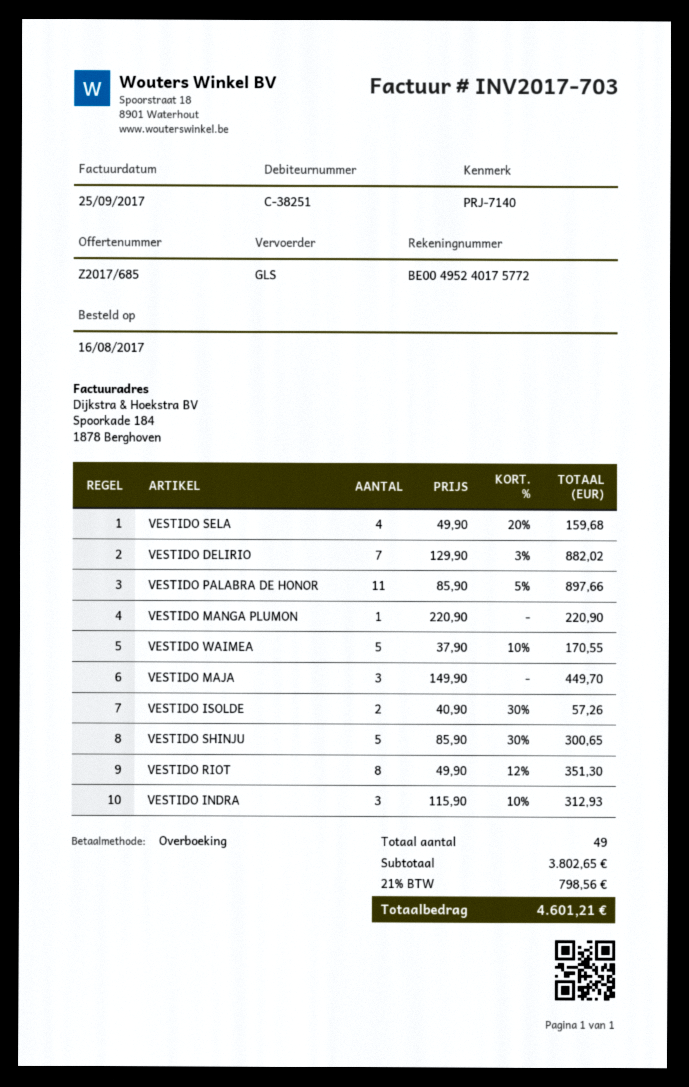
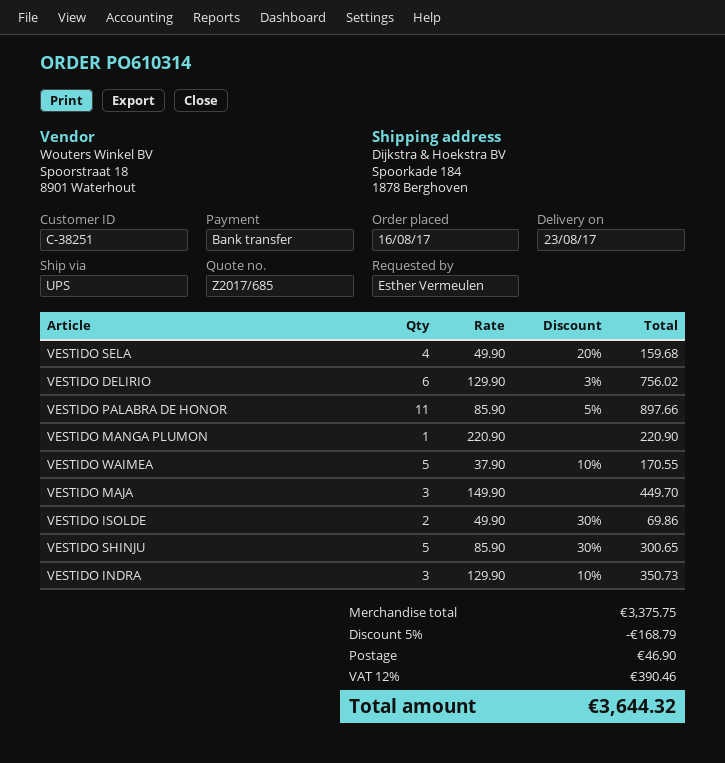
shipping method: GLS -> UPS
VESTIDO DELIRIO: 7 x 129.90 - 3% = 882.02 -> 6 x 129.90 - 3% = 756.02
VESTIDO ISOLDE: 2 x 40.90 - 30% = 57.26 -> 2 x 49.90 - 30% = 69.86
VESTIDO RIOT: 8 x 49.90 - 12% = 351.30 -> none
VESTIDO INDRA: 3 x 115.90 - 10% = 312.93 -> 3 x 129.90 - 10% = 350.73
subtotal: 3802.65 -> 3375.75
discount: none -> 5% = 168.79
shipping: none -> 46.90
tax: 21% = 798.56 -> 12% = 390.46
total: 4601.21 -> 3644.32

